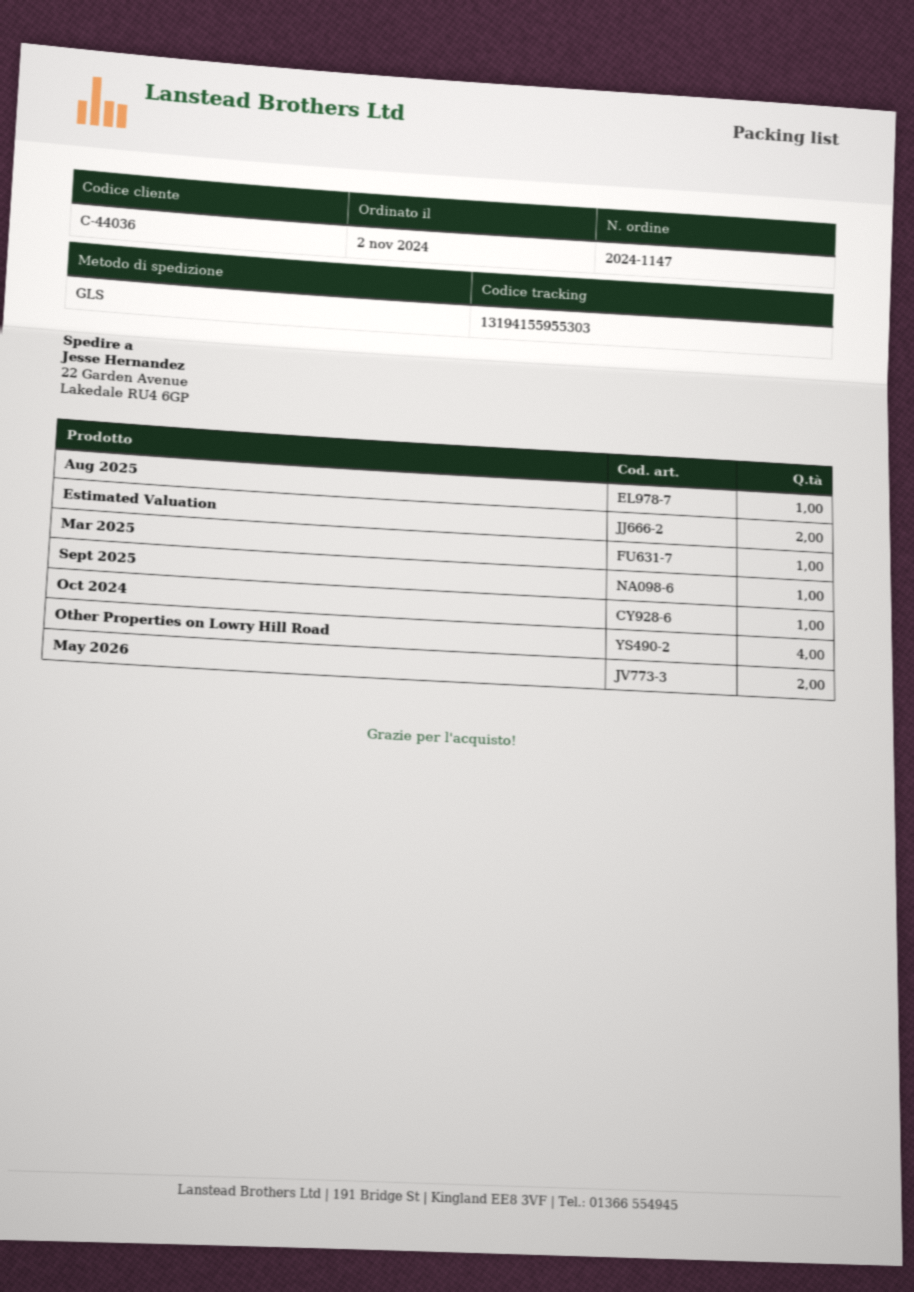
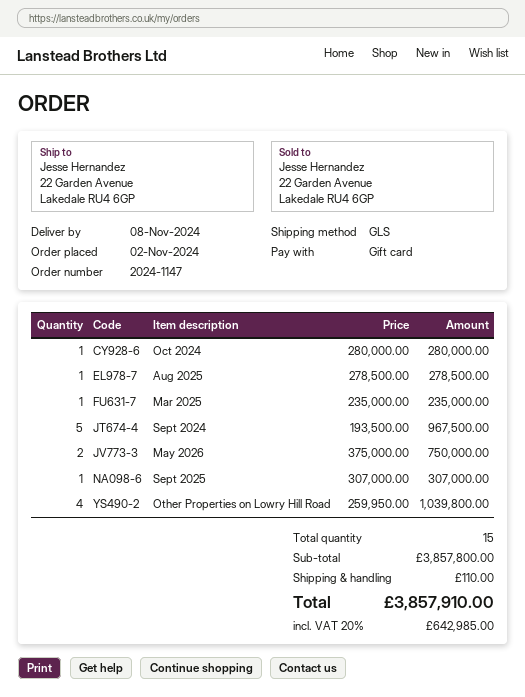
Estimated Valuation: 2 -> none
Sept 2024: none -> 5

